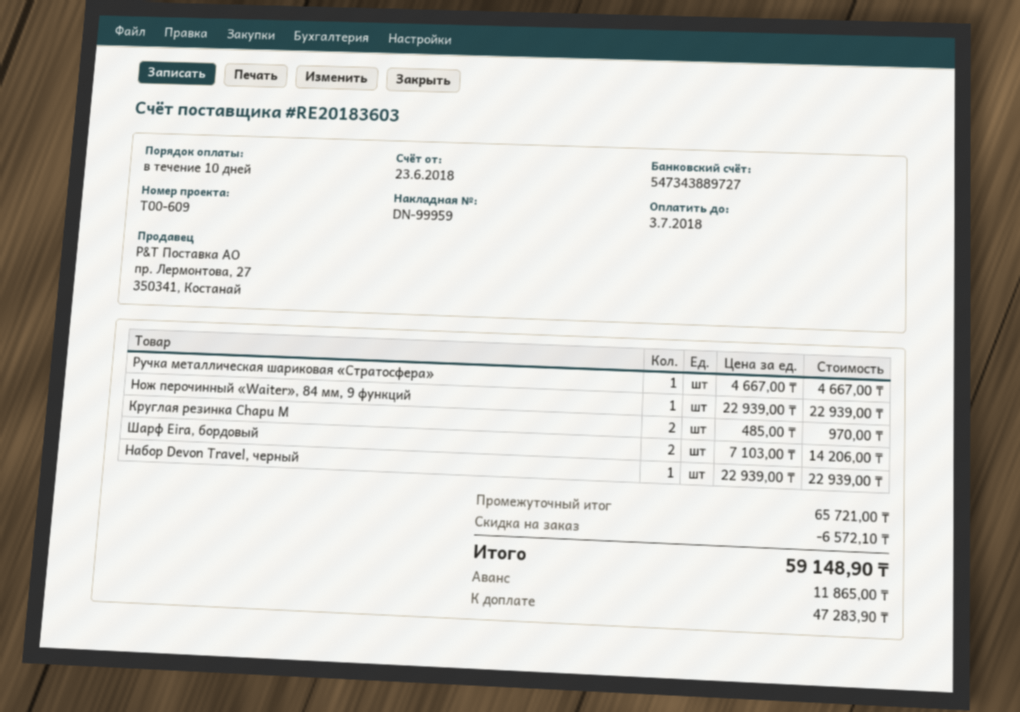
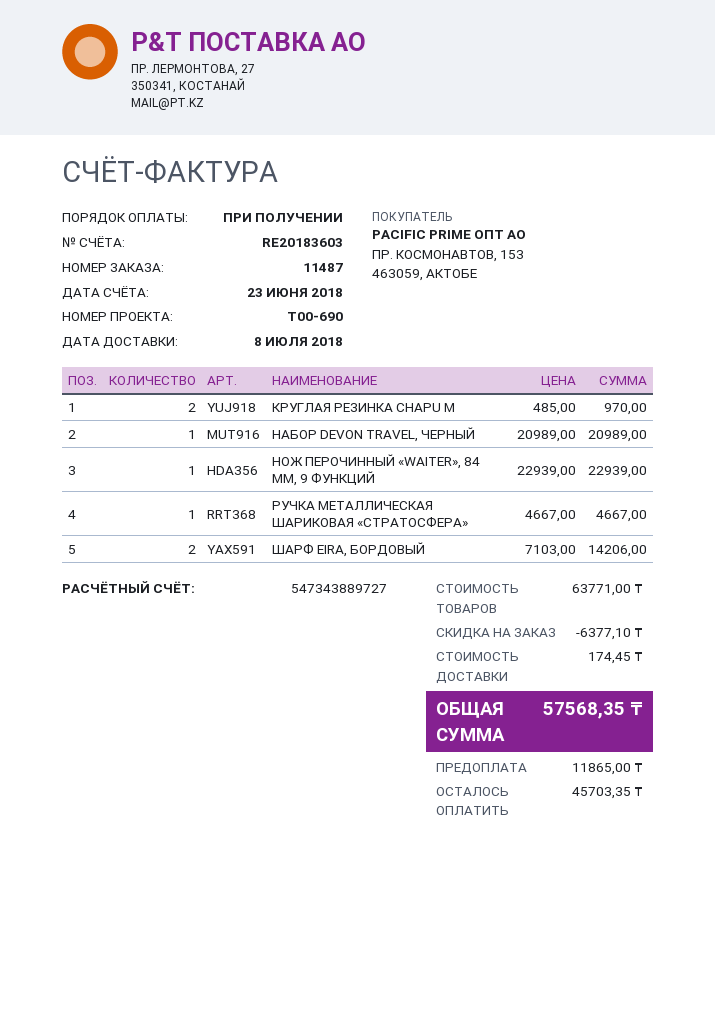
payment terms: 10 days -> on receipt
reference: T00-609 -> T00-690
Набор Devon Travel, черный: 1 x 22939.00 = 22939.00 -> 1 x 20989.00 = 20989.00
subtotal: 65721.00 -> 63771.00
discount: 6572.10 -> 6377.10
shipping: none -> 174.45
total: 59148.90 -> 57568.35
balance: 47283.90 -> 45703.35

